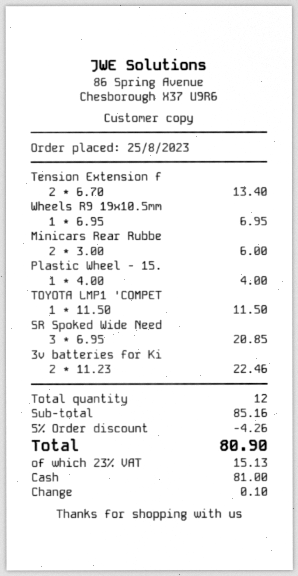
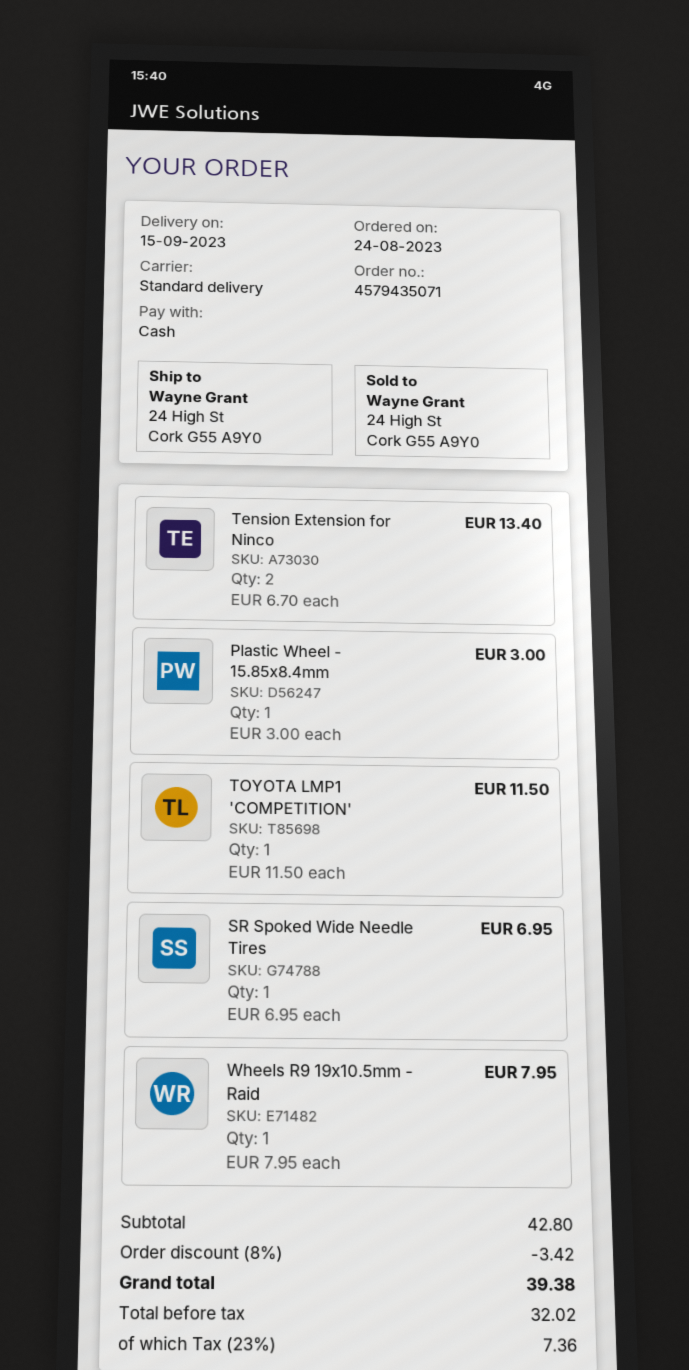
order date: 2023-08-25 -> 2023-08-24
Wheels R9 19x10.5mm: 1 x 6.95 = 6.95 -> 1 x 7.95 = 7.95
Minicars Rear Rubbe: 2 x 3.00 = 6.00 -> none
Plastic Wheel - 15.: 1 x 4.00 = 4.00 -> 1 x 3.00 = 3.00
SR Spoked Wide Need: 3 x 6.95 = 20.85 -> 1 x 6.95 = 6.95
3v batteries for Ki: 2 x 11.23 = 22.46 -> none
subtotal: 85.16 -> 42.80
discount: 5% = 4.26 -> 8% = 3.42
tax: 23% = 15.13 -> 23% = 7.36
total: 80.90 -> 39.38

